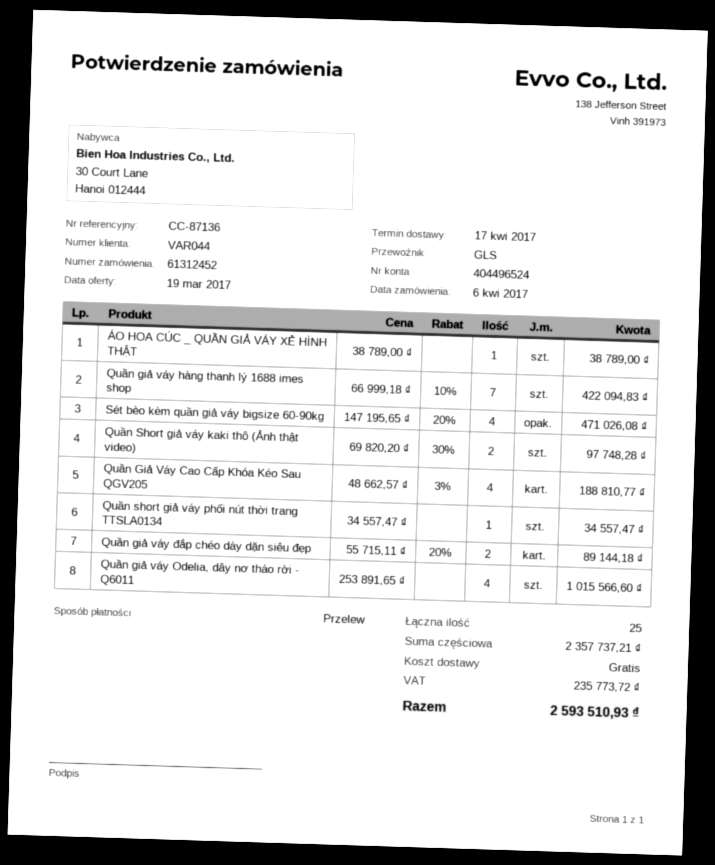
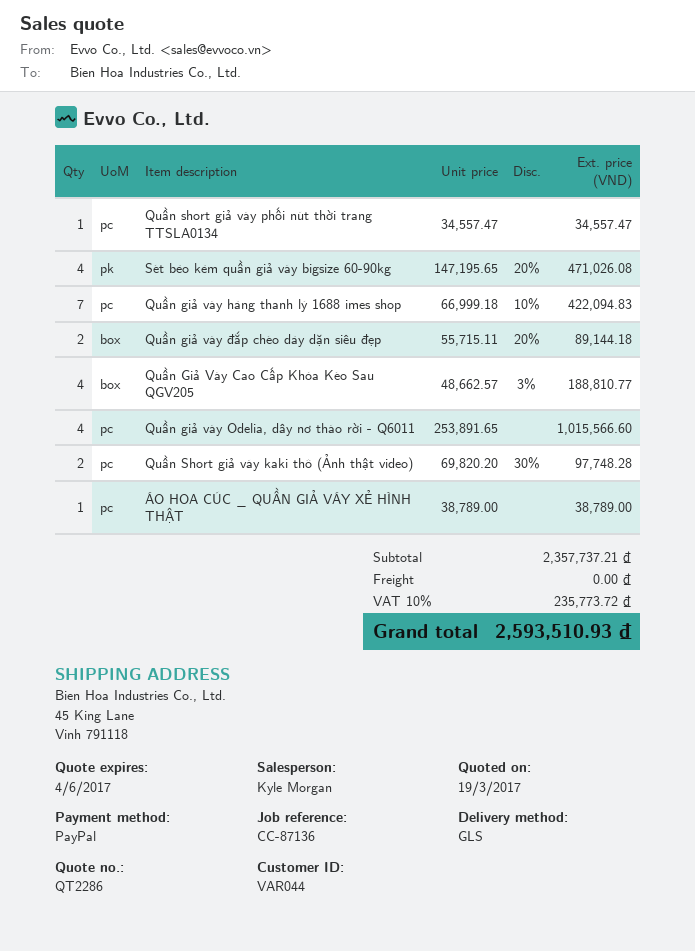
payment method: bank transfer -> PayPal

